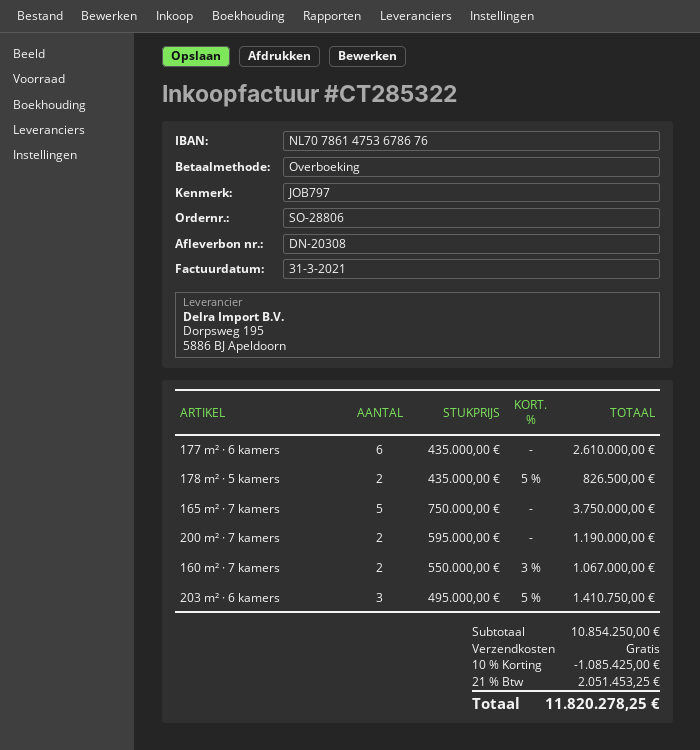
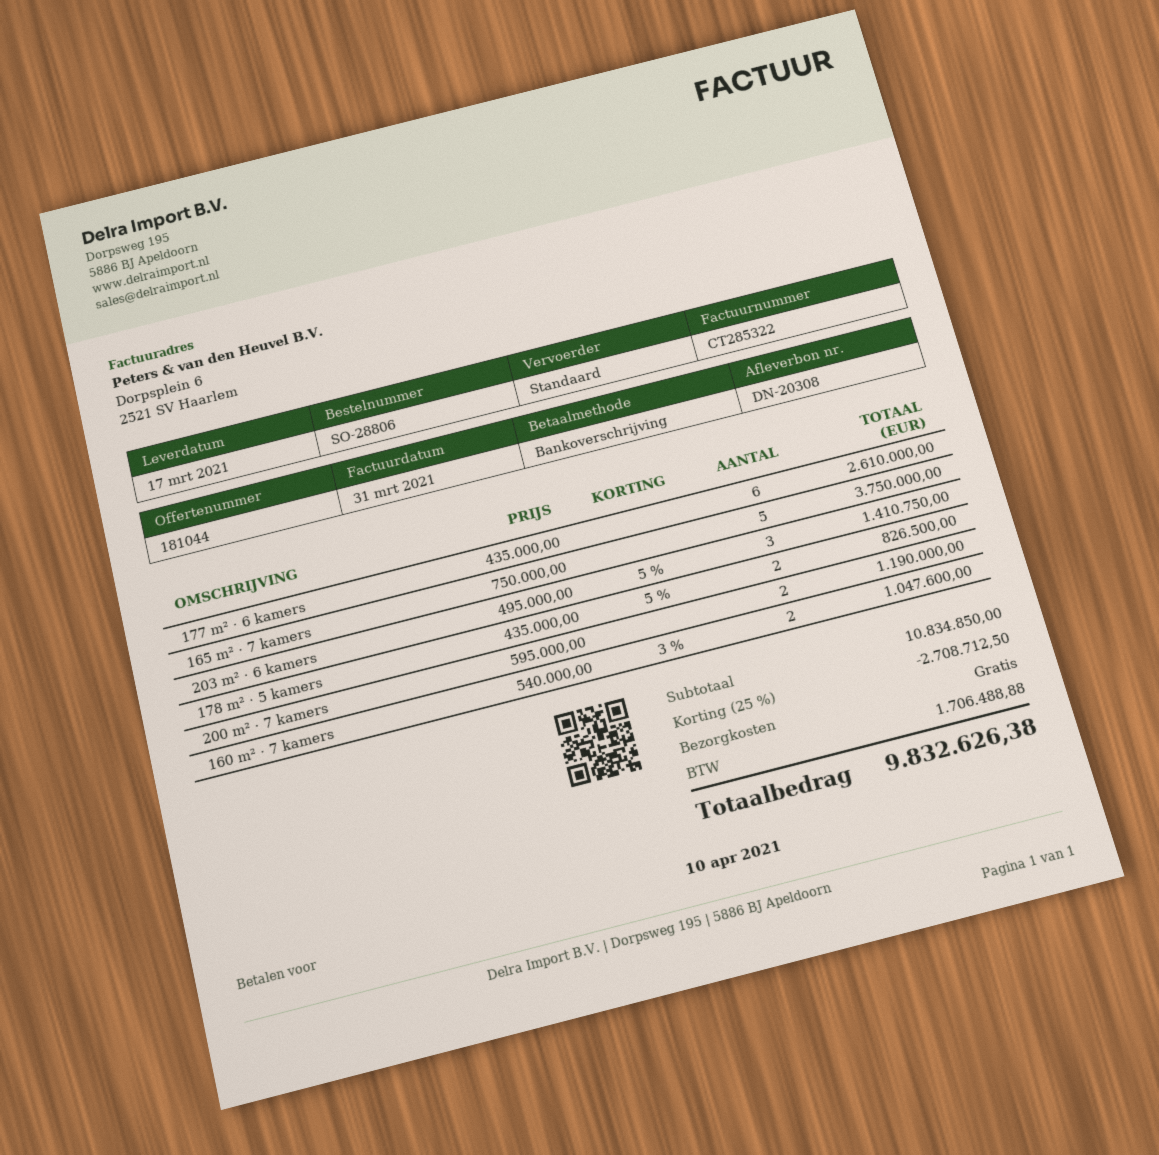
160 m² · 7 kamers: 2 x 550000.00 - 3% = 1067000.00 -> 2 x 540000.00 - 3% = 1047600.00
subtotal: 10854250.00 -> 10834850.00
discount: 10% = 1085425.00 -> 25% = 2708712.50
tax: 2051453.25 -> 1706488.88
total: 11820278.25 -> 9832626.38

